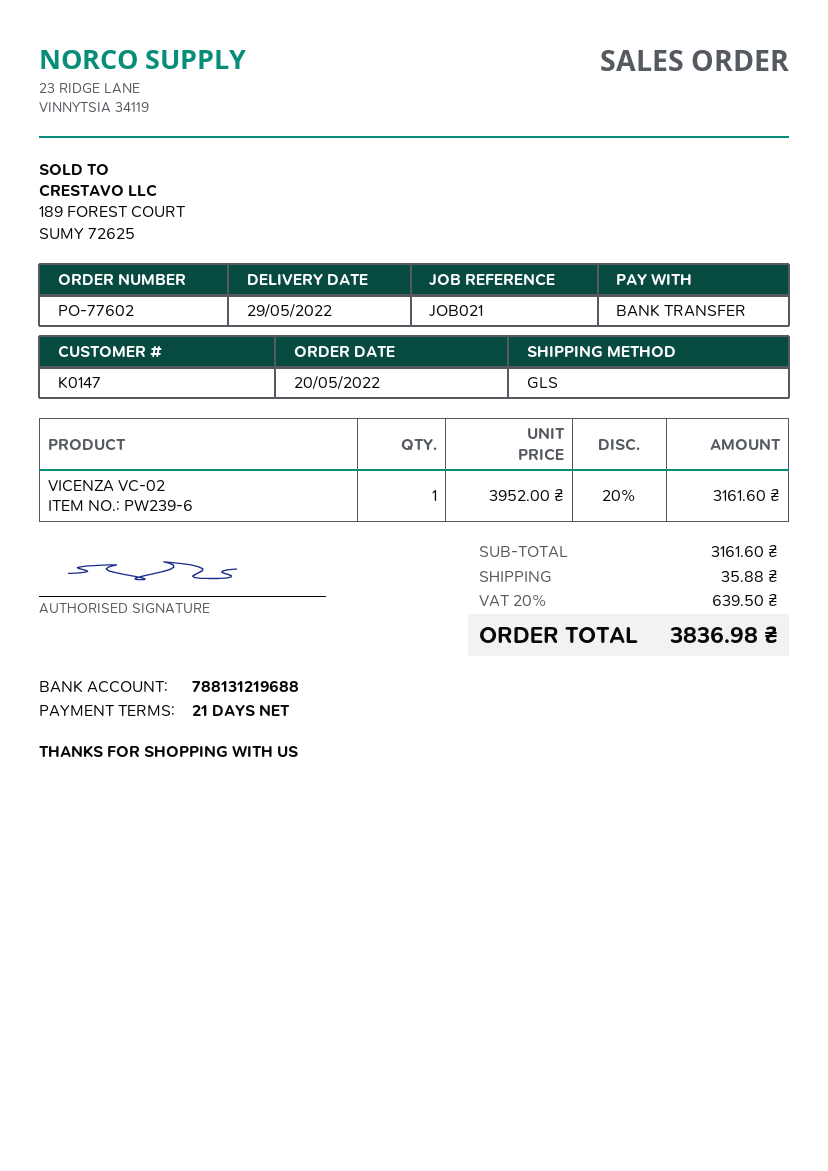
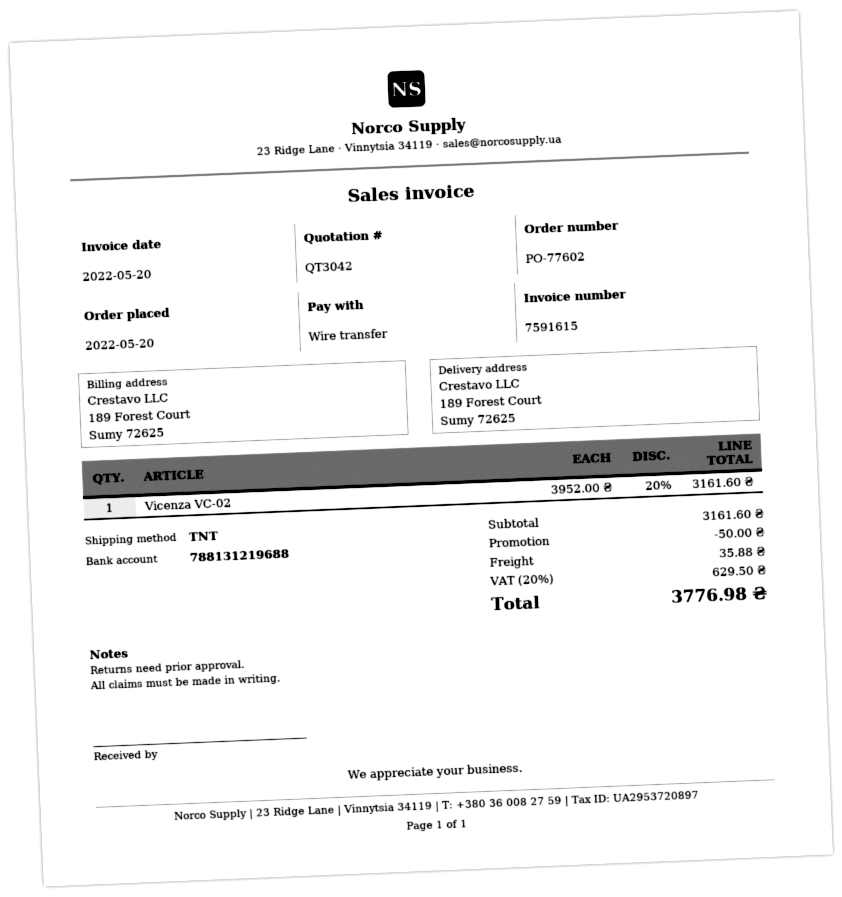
shipping method: GLS -> TNT
discount: none -> 50.00
tax: 20% = 639.50 -> 20% = 629.50
total: 3836.98 -> 3776.98

